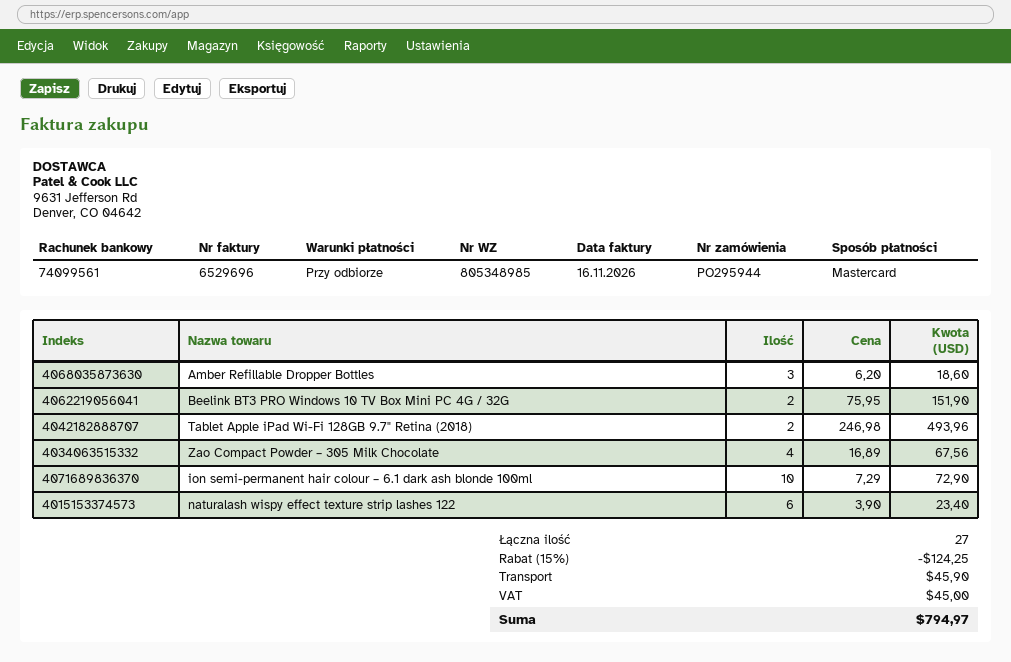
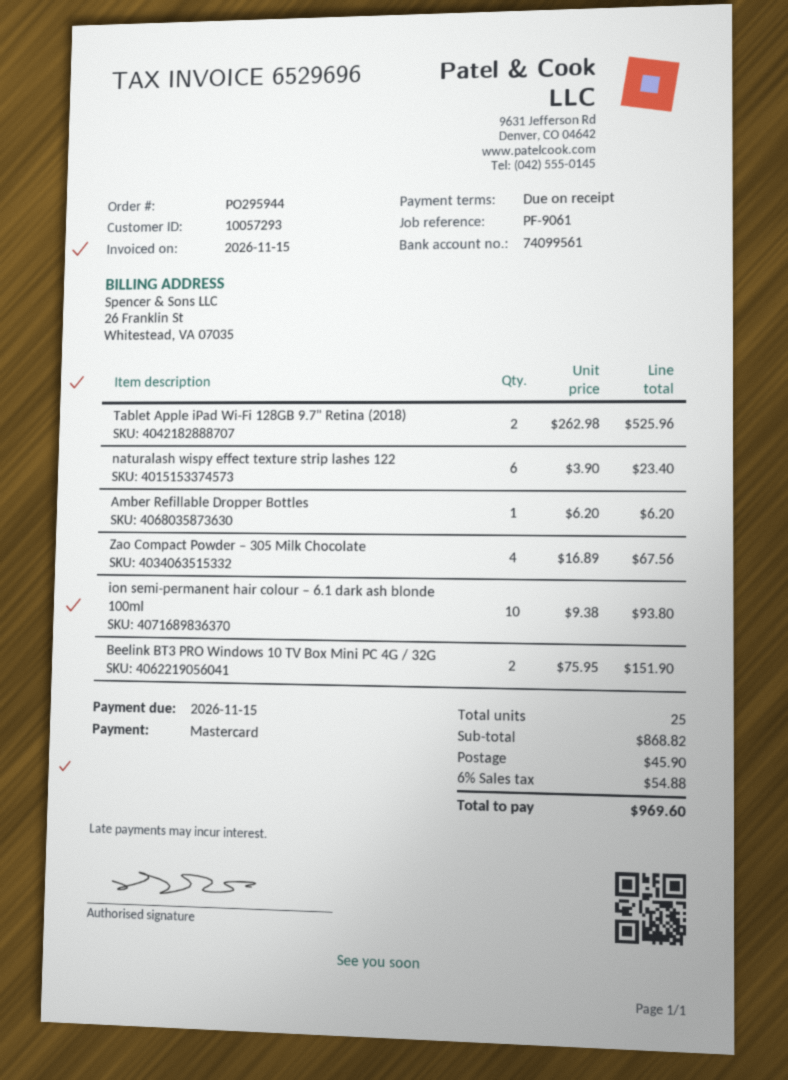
invoice date: 2026-11-16 -> 2026-11-15
Amber Refillable Dropper Bottles: 3 x 6.20 = 18.60 -> 1 x 6.20 = 6.20
Tablet Apple iPad Wi-Fi 128GB 9.7" Retina (2018): 2 x 246.98 = 493.96 -> 2 x 262.98 = 525.96
ion semi-permanent hair colour – 6.1 dark ash blonde 100ml: 10 x 7.29 = 72.90 -> 10 x 9.38 = 93.80
total quantity: 27 -> 25
discount: 15% = 124.25 -> none
tax: 45.00 -> 54.88
total: 794.97 -> 969.60

